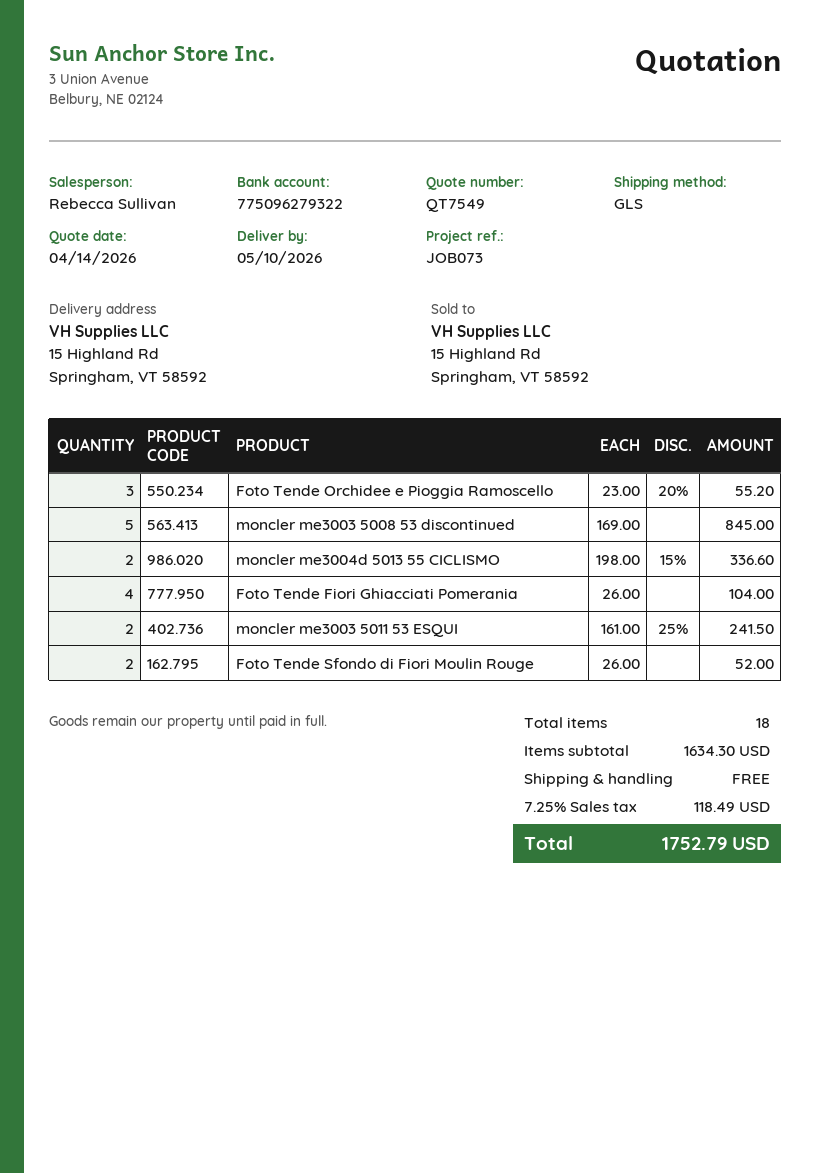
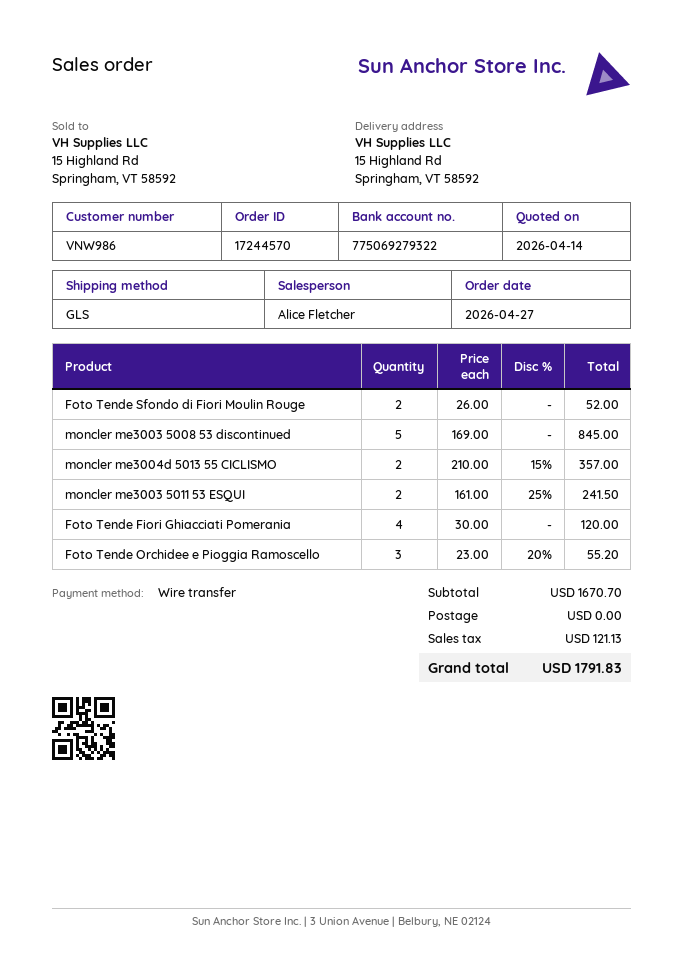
sales rep: Rebecca Sullivan -> Alice Fletcher
bank account: 775096279322 -> 775069279322
moncler me3004d 5013 55 CICLISMO: 2 x 198.00 - 15% = 336.60 -> 2 x 210.00 - 15% = 357.00
Foto Tende Fiori Ghiacciati Pomerania: 4 x 26.00 = 104.00 -> 4 x 30.00 = 120.00
subtotal: 1634.30 -> 1670.70
tax: 118.49 -> 121.13
total: 1752.79 -> 1791.83

